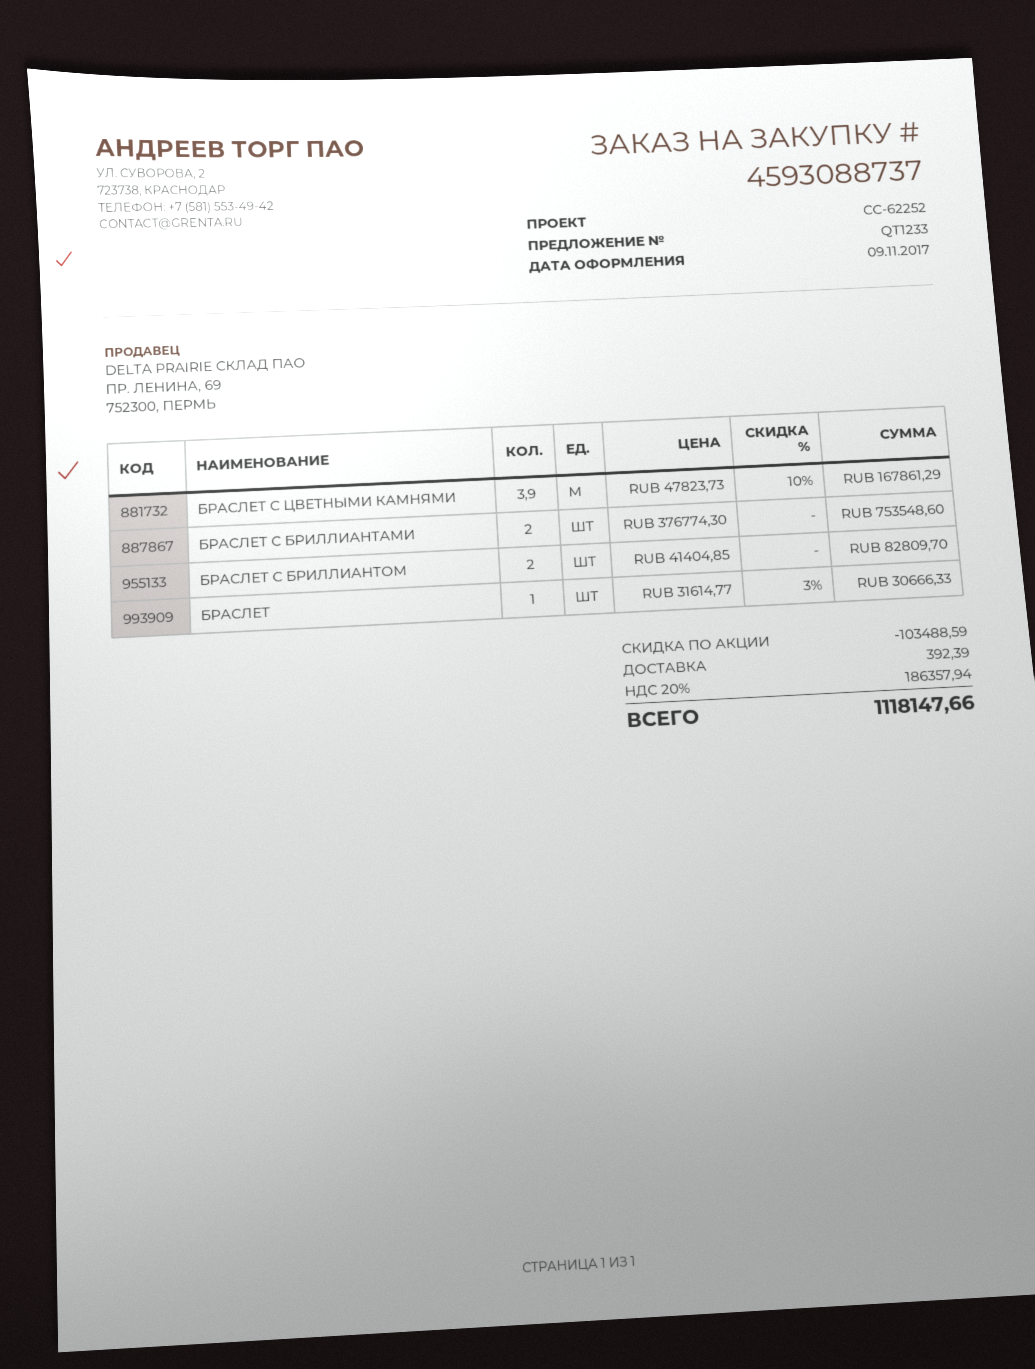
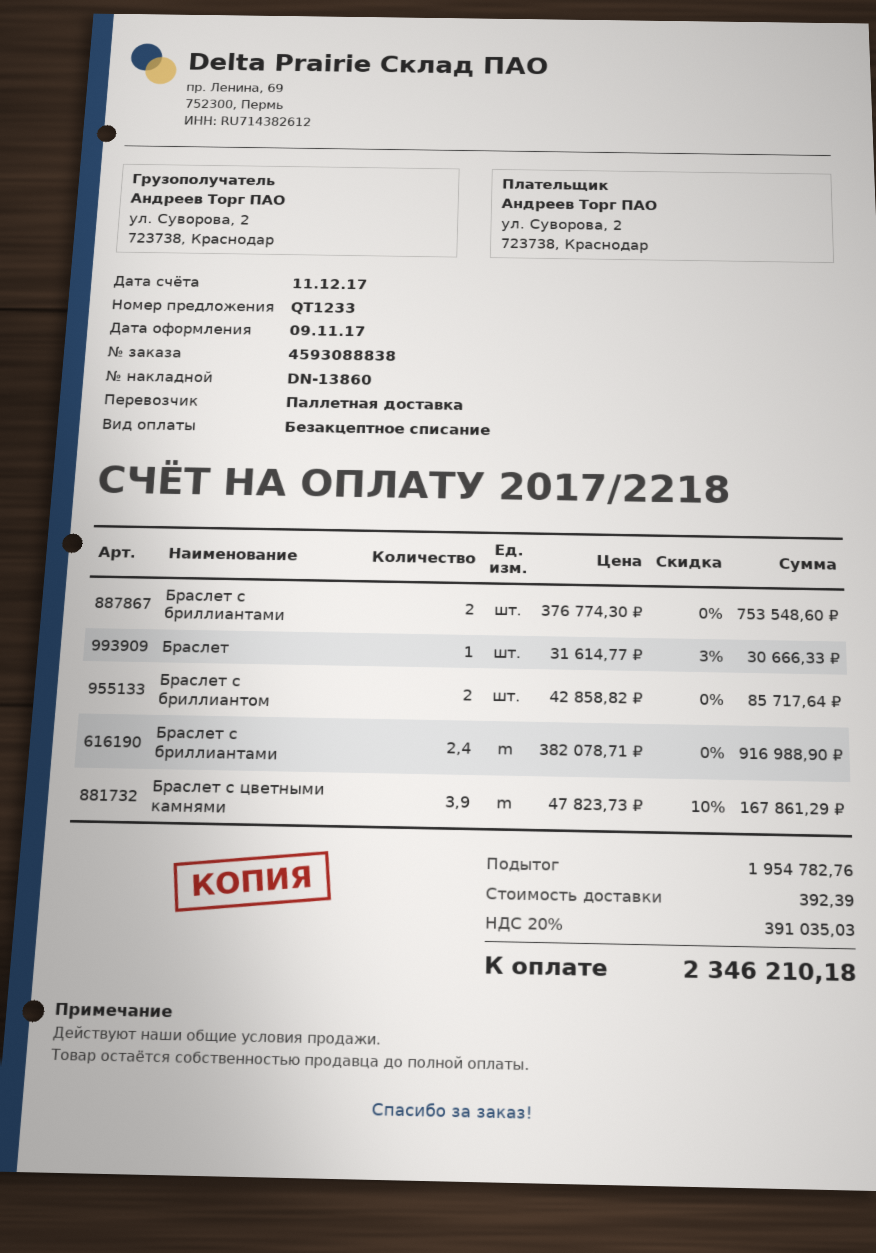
order number: 4593088737 -> 4593088838
БРАСЛЕТ С БРИЛЛИАНТОМ: 2 x 41404.85 = 82809.70 -> 2 x 42858.82 = 85717.64
Браслет c бриллиантами: none -> 2.4 x 382078.71 = 916988.90
discount: 103488.59 -> none
tax: 20% = 186357.94 -> 20% = 391035.03
total: 1118147.66 -> 2346210.18

